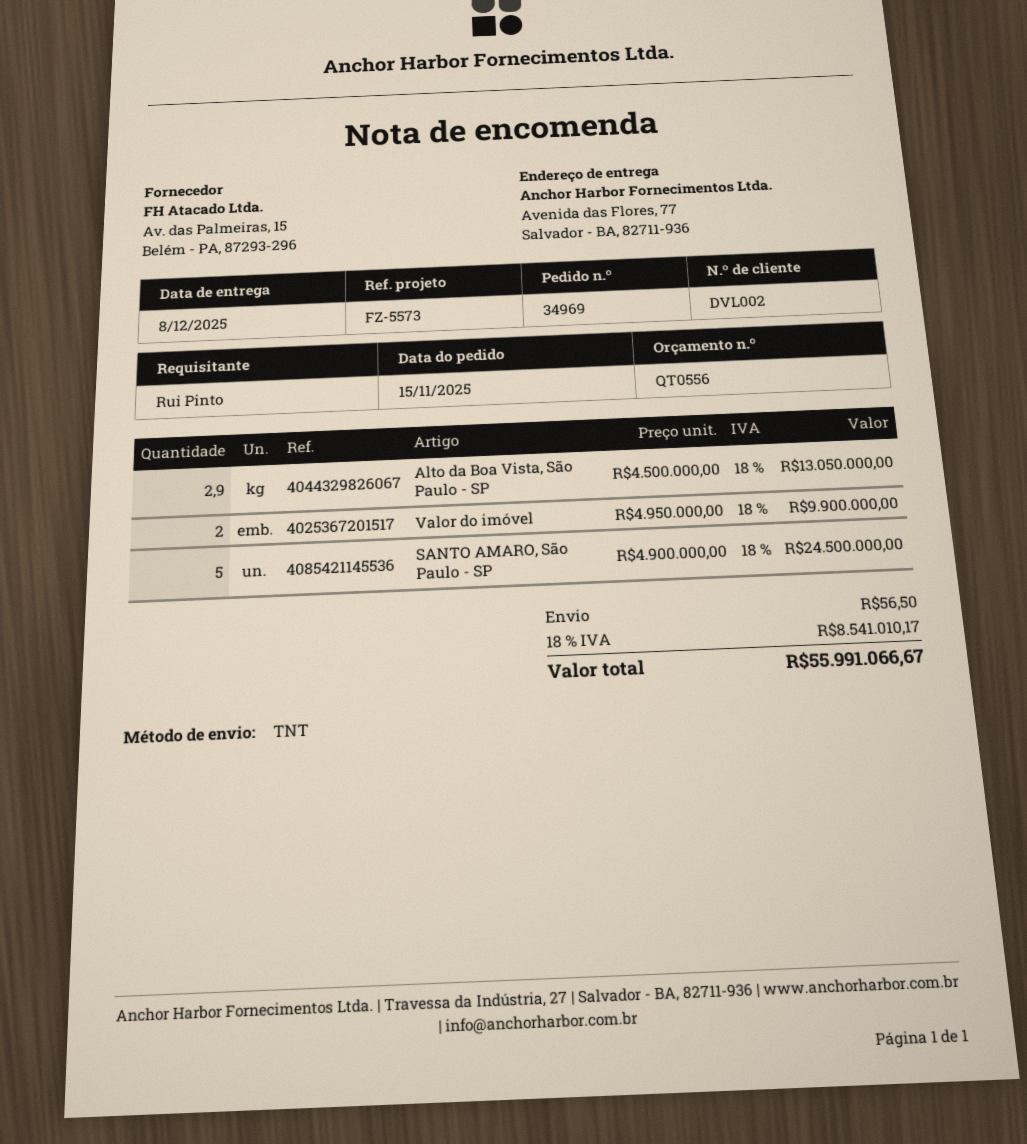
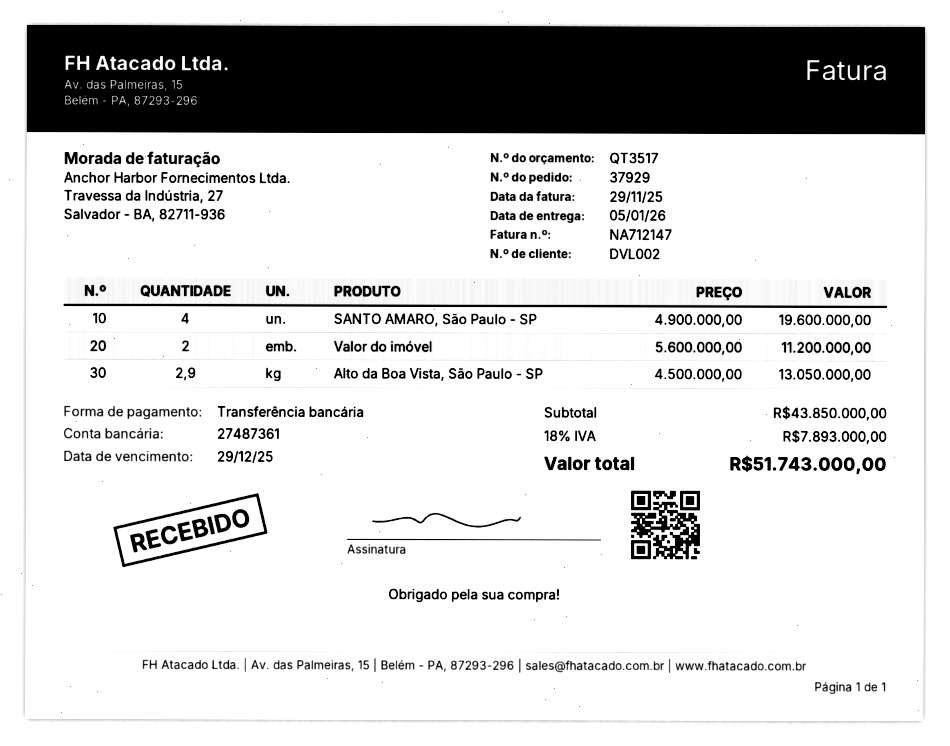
quote number: QT0556 -> QT3517
order number: 34969 -> 37929
delivery date: 2025-12-08 -> 2026-01-05
Valor do imóvel: 2 x 4950000.00 = 9900000.00 -> 2 x 5600000.00 = 11200000.00
SANTO AMARO, São Paulo - SP: 5 x 4900000.00 = 24500000.00 -> 4 x 4900000.00 = 19600000.00
shipping: 56.50 -> none
tax: 18% = 8541010.17 -> 18% = 7893000.00
total: 55991066.67 -> 51743000.00

